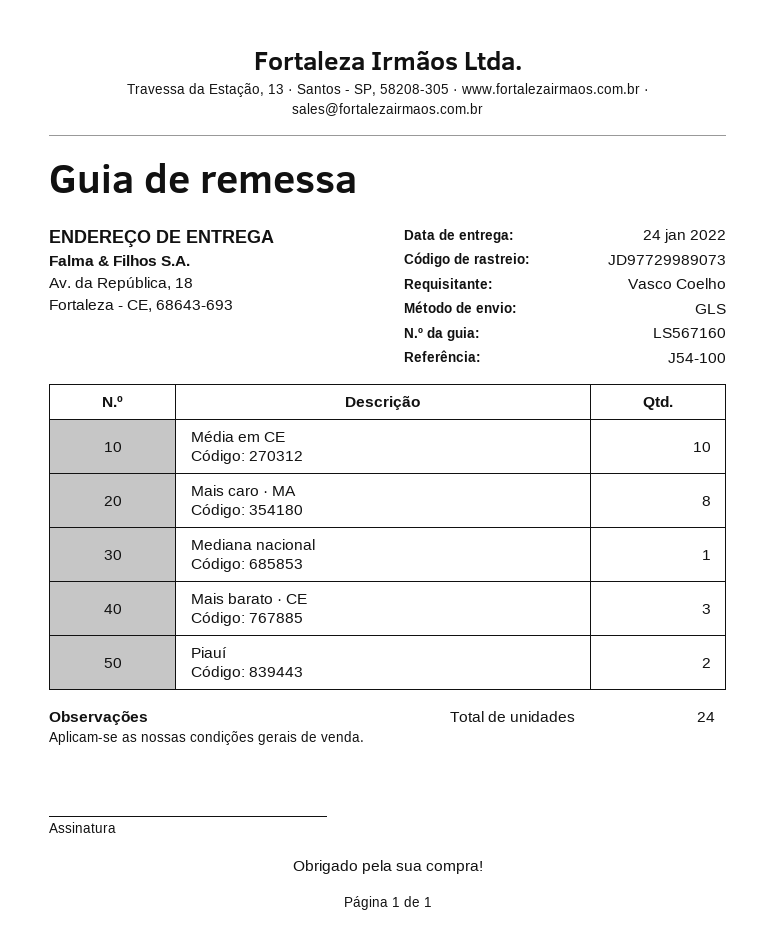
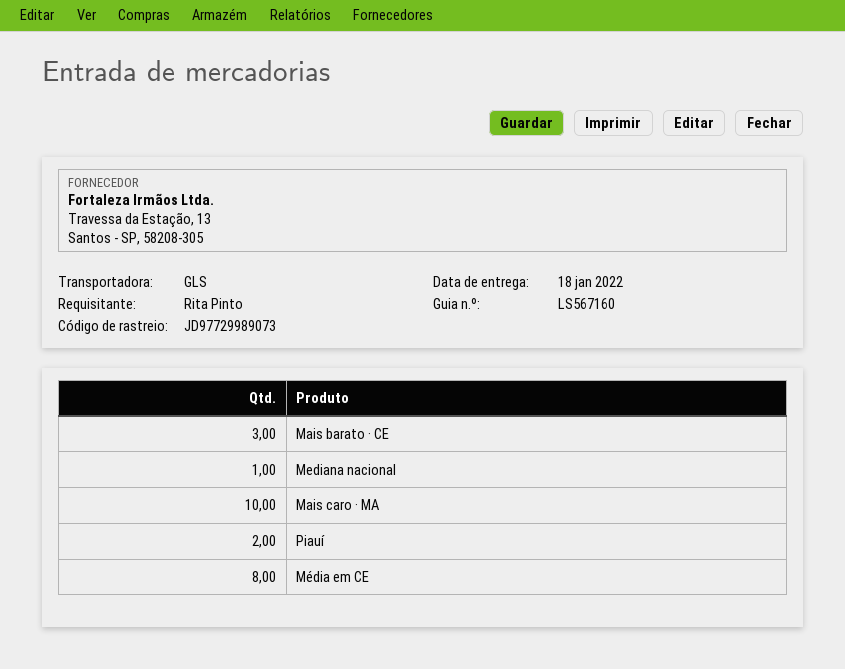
delivery date: 2022-01-24 -> 2022-01-18
ordered by: Vasco Coelho -> Rita Pinto
Média em CE: 10 -> 8
Mais caro · MA: 8 -> 10

